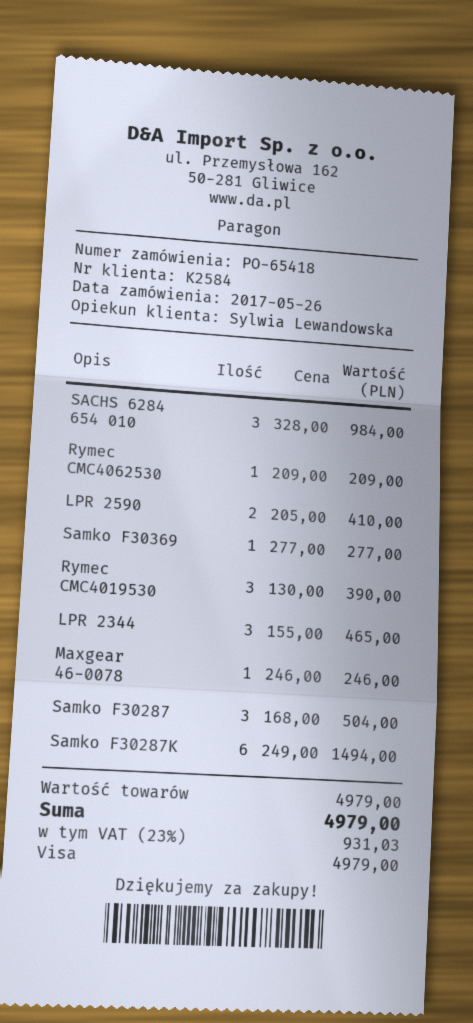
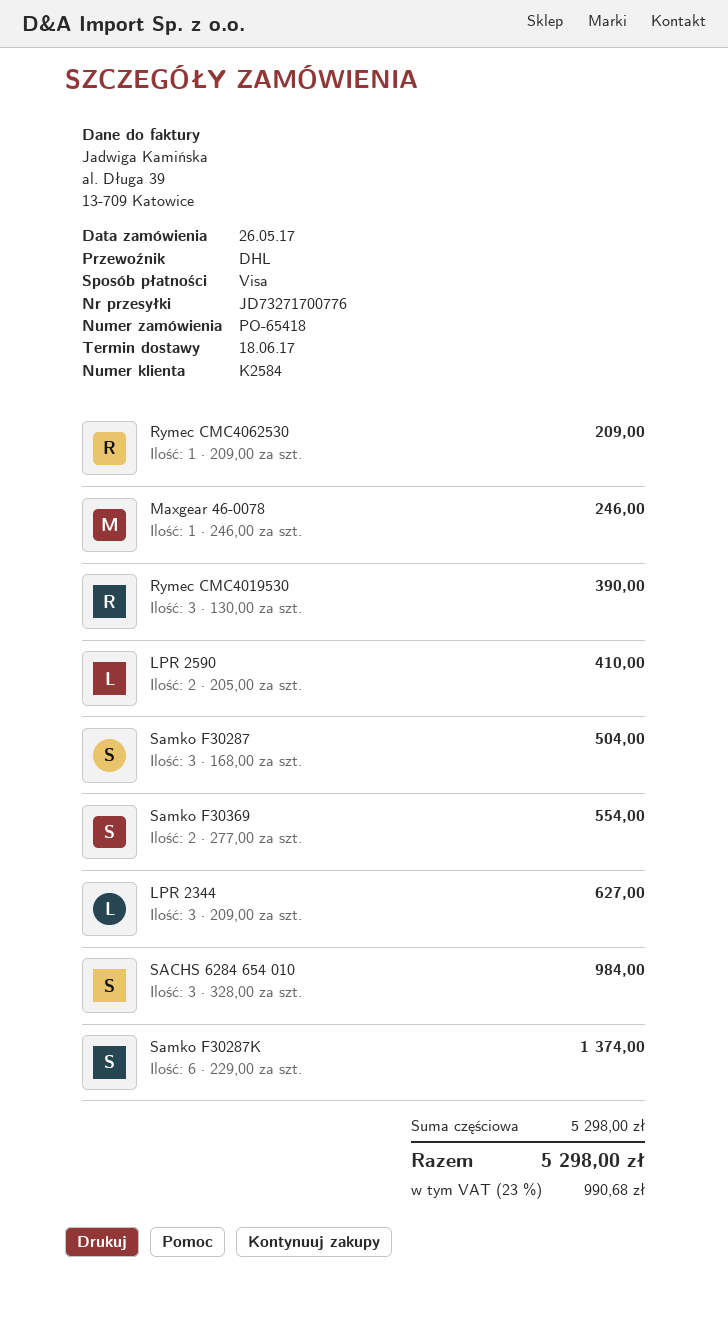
Samko F30369: 1 x 277.00 = 277.00 -> 2 x 277.00 = 554.00
LPR 2344: 3 x 155.00 = 465.00 -> 3 x 209.00 = 627.00
Samko F30287K: 6 x 249.00 = 1494.00 -> 6 x 229.00 = 1374.00
subtotal: 4979.00 -> 5298.00
tax: 23% = 931.03 -> 23% = 990.68
total: 4979.00 -> 5298.00

